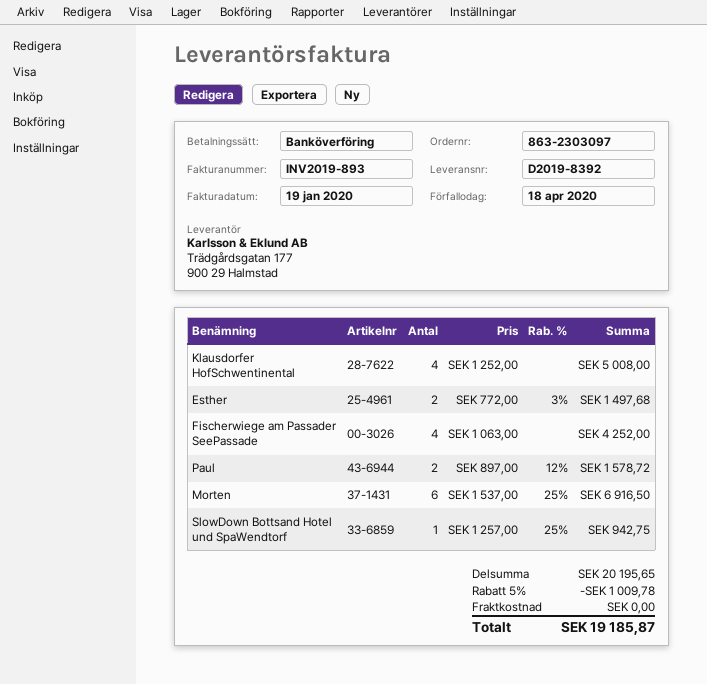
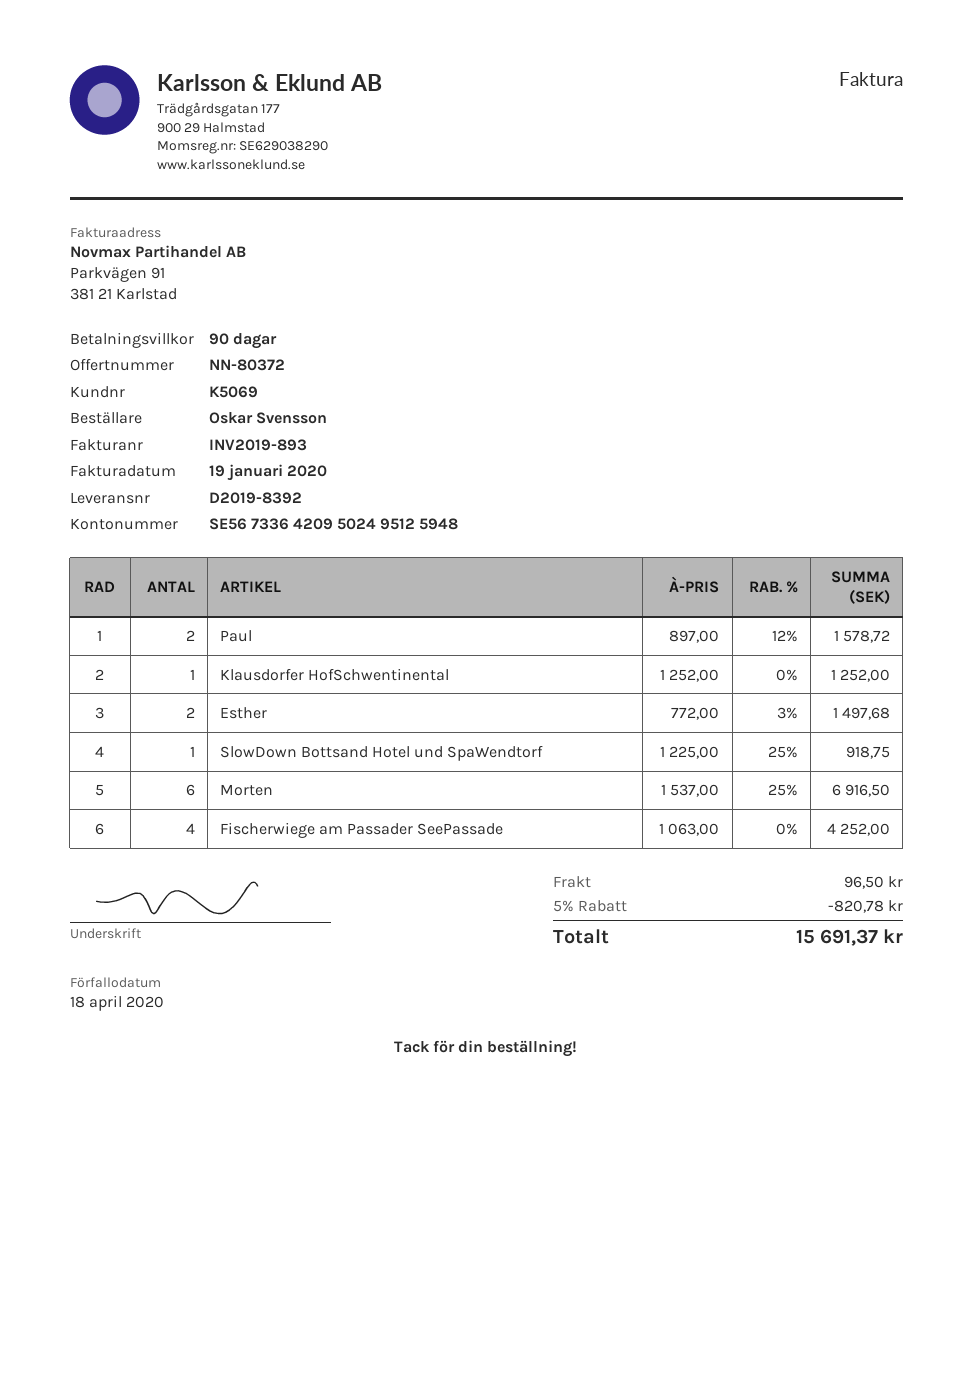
Klausdorfer HofSchwentinental: 4 x 1252.00 = 5008.00 -> 1 x 1252.00 = 1252.00
SlowDown Bottsand Hotel und SpaWendtorf: 1 x 1257.00 - 25% = 942.75 -> 1 x 1225.00 - 25% = 918.75
discount: 5% = 1009.78 -> 5% = 820.78
shipping: 0.00 -> 96.50
total: 19185.87 -> 15691.37

